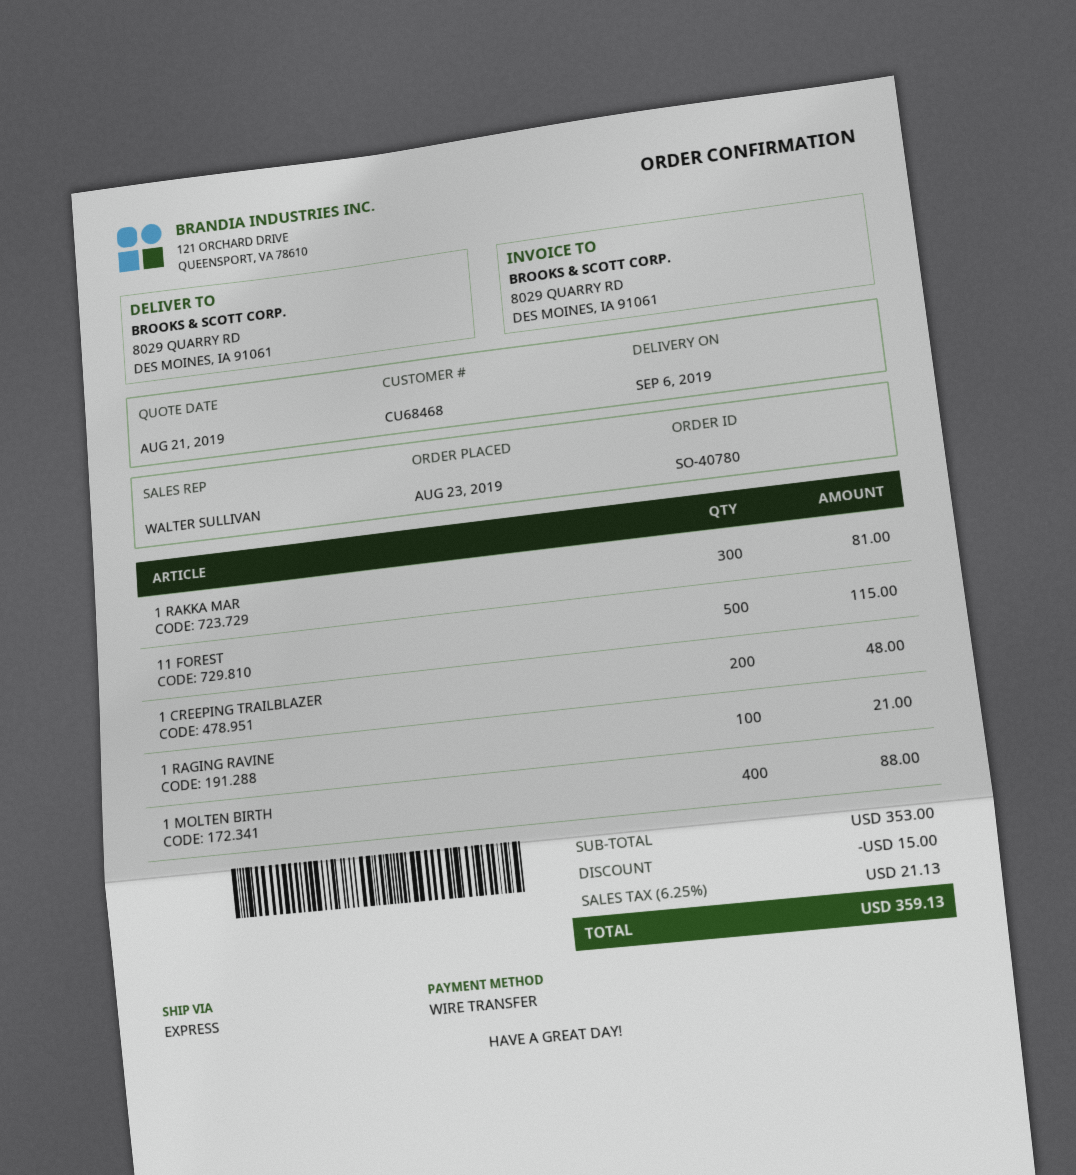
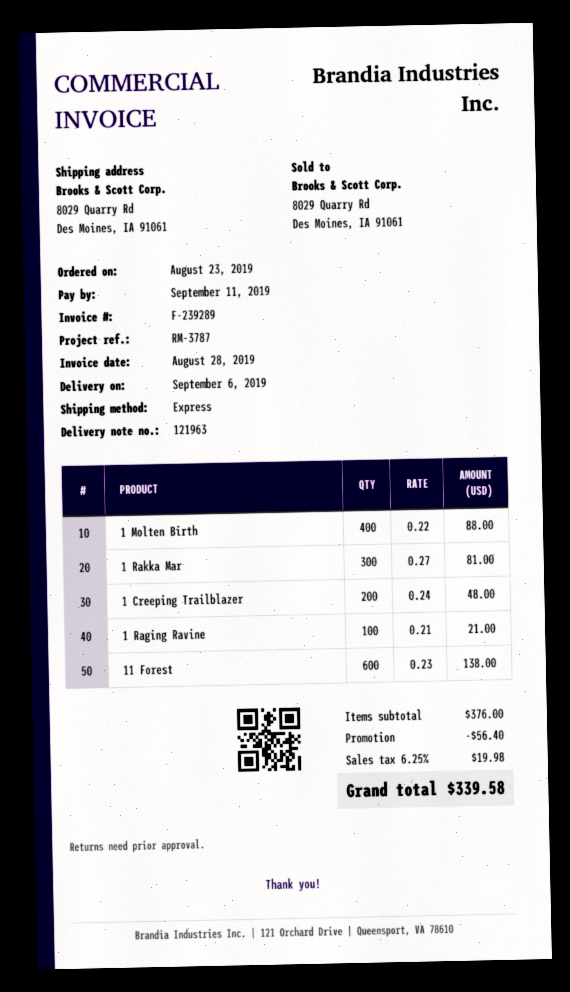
11 FOREST: 500 for 115.00 -> 600 for 138.00
subtotal: 353.00 -> 376.00
discount: 15.00 -> 56.40
tax: 6.25% = 21.13 -> 6.25% = 19.98
total: 359.13 -> 339.58

